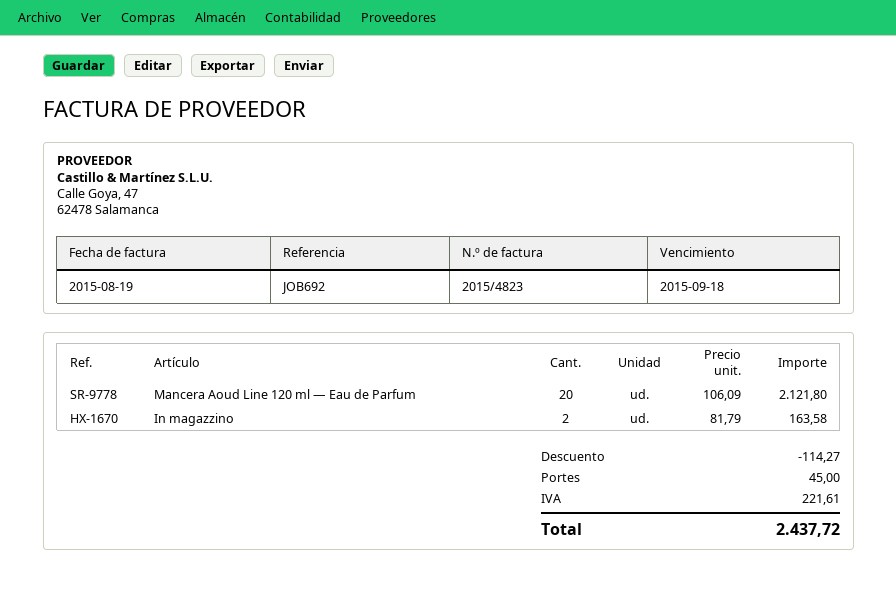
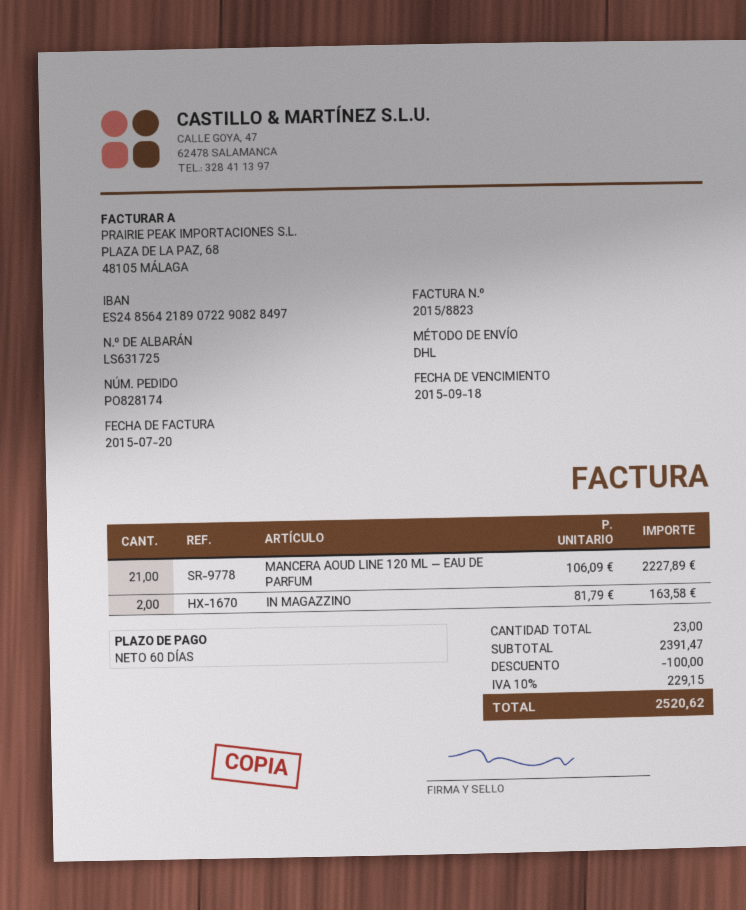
invoice number: 2015/4823 -> 2015/8823
invoice date: 2015-08-19 -> 2015-07-20
Mancera Aoud Line 120 ml — Eau de Parfum: 20 x 106.09 = 2121.80 -> 21 x 106.09 = 2227.89
discount: 114.27 -> 100.00
shipping: 45.00 -> none
tax: 221.61 -> 229.15
total: 2437.72 -> 2520.62

